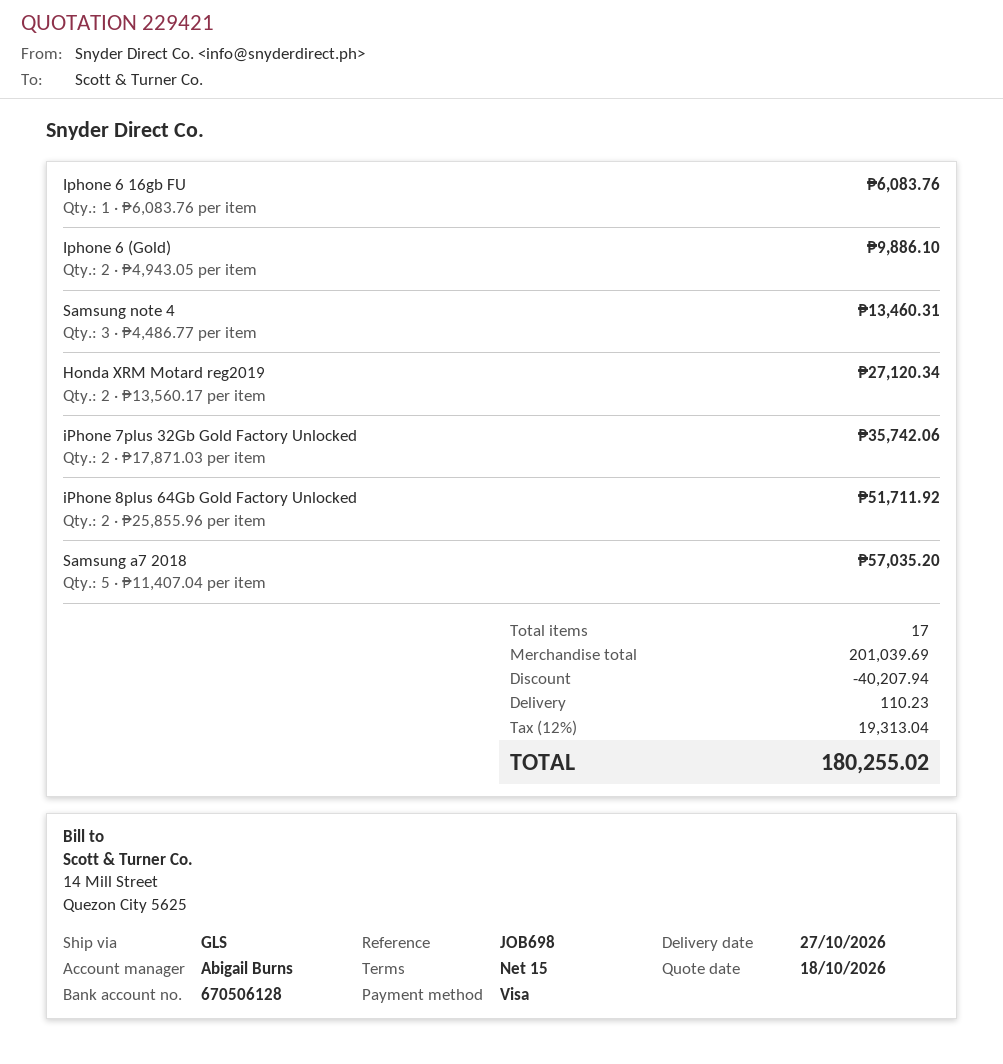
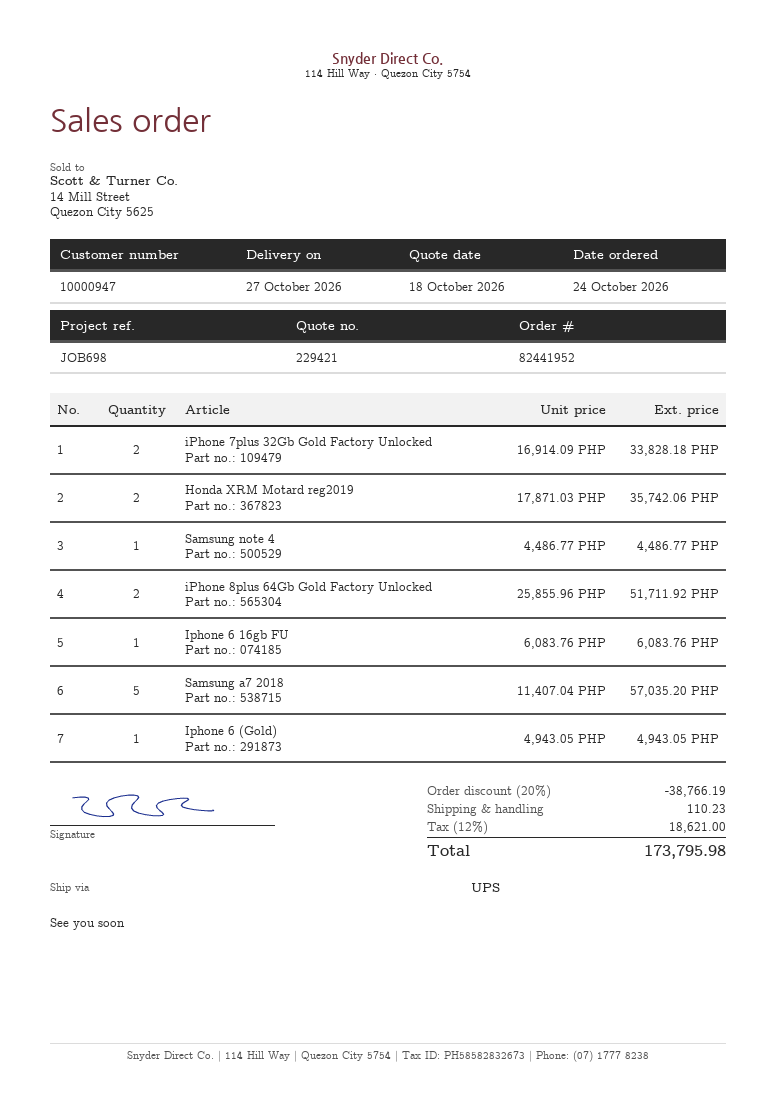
shipping method: GLS -> UPS
Iphone 6 (Gold): 2 x 4943.05 = 9886.10 -> 1 x 4943.05 = 4943.05
Samsung note 4: 3 x 4486.77 = 13460.31 -> 1 x 4486.77 = 4486.77
Honda XRM Motard reg2019: 2 x 13560.17 = 27120.34 -> 2 x 17871.03 = 35742.06
iPhone 7plus 32Gb Gold Factory Unlocked: 2 x 17871.03 = 35742.06 -> 2 x 16914.09 = 33828.18
discount: 40207.94 -> 38766.19
tax: 12% = 19313.04 -> 12% = 18621.00
total: 180255.02 -> 173795.98

